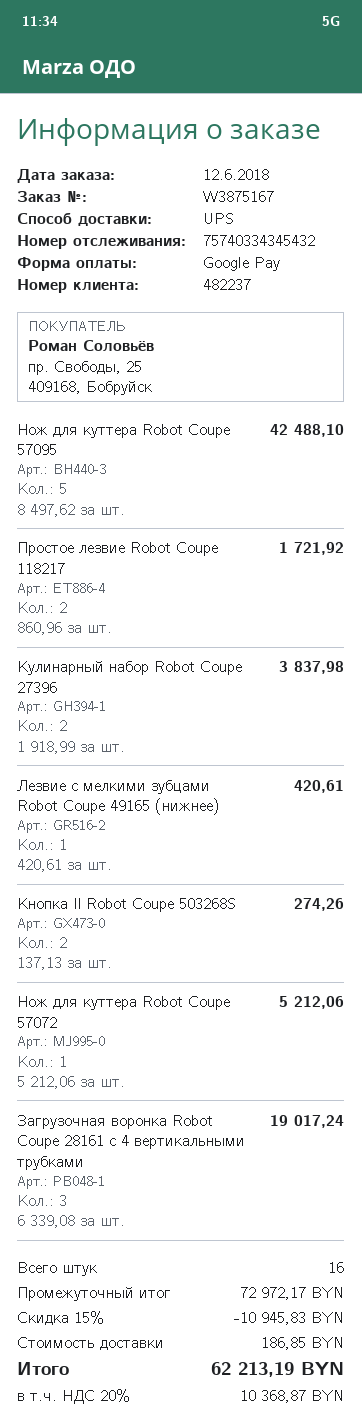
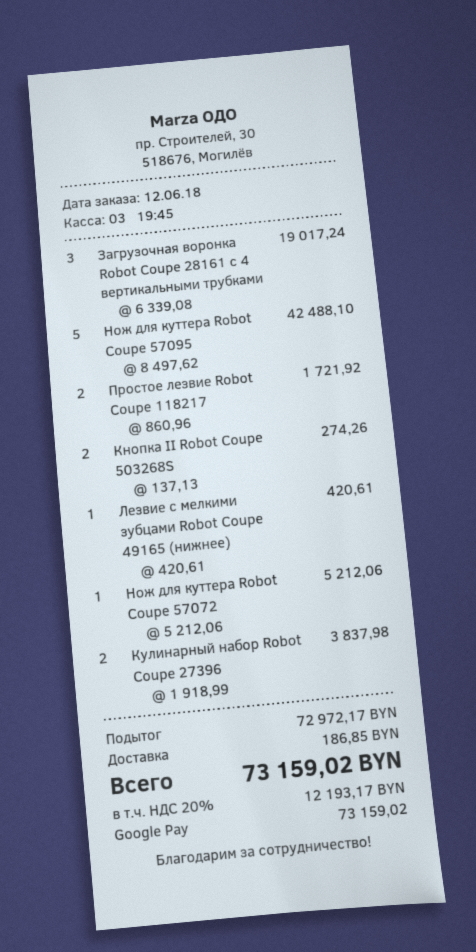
discount: 15% = 10945.83 -> none
tax: 20% = 10368.87 -> 20% = 12193.17
total: 62213.19 -> 73159.02

